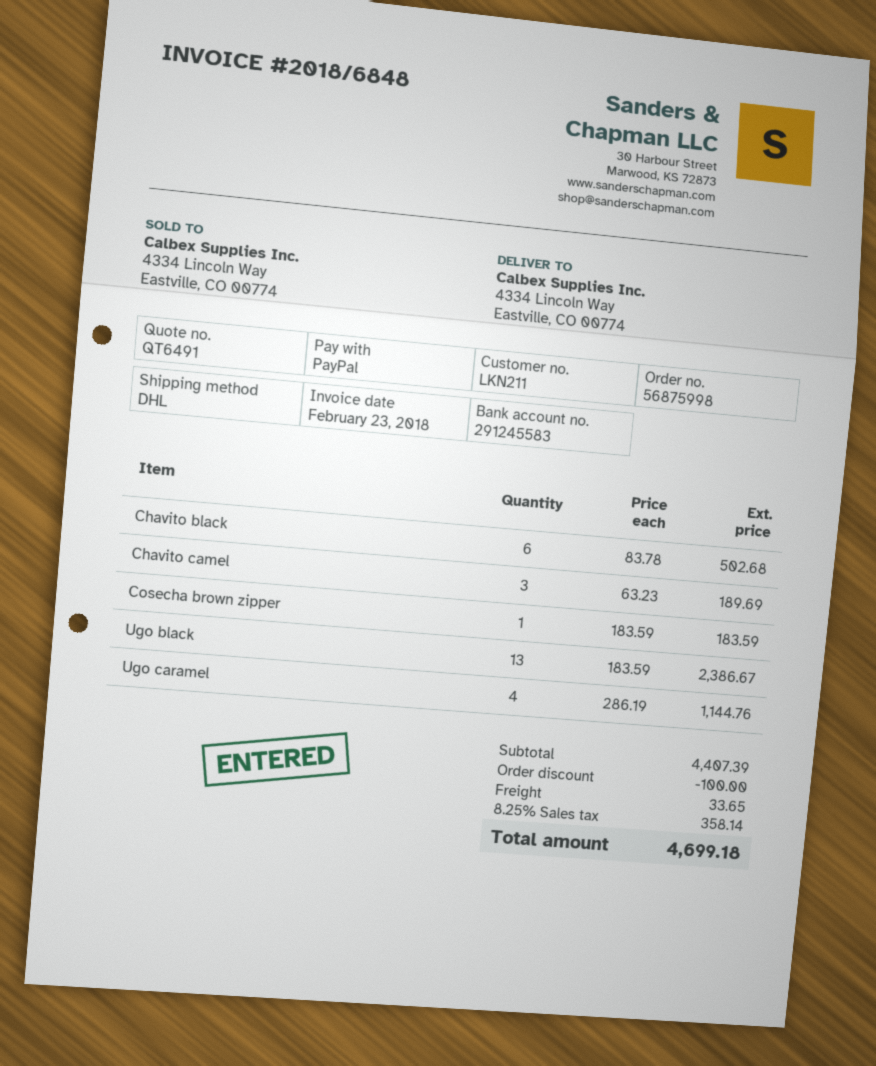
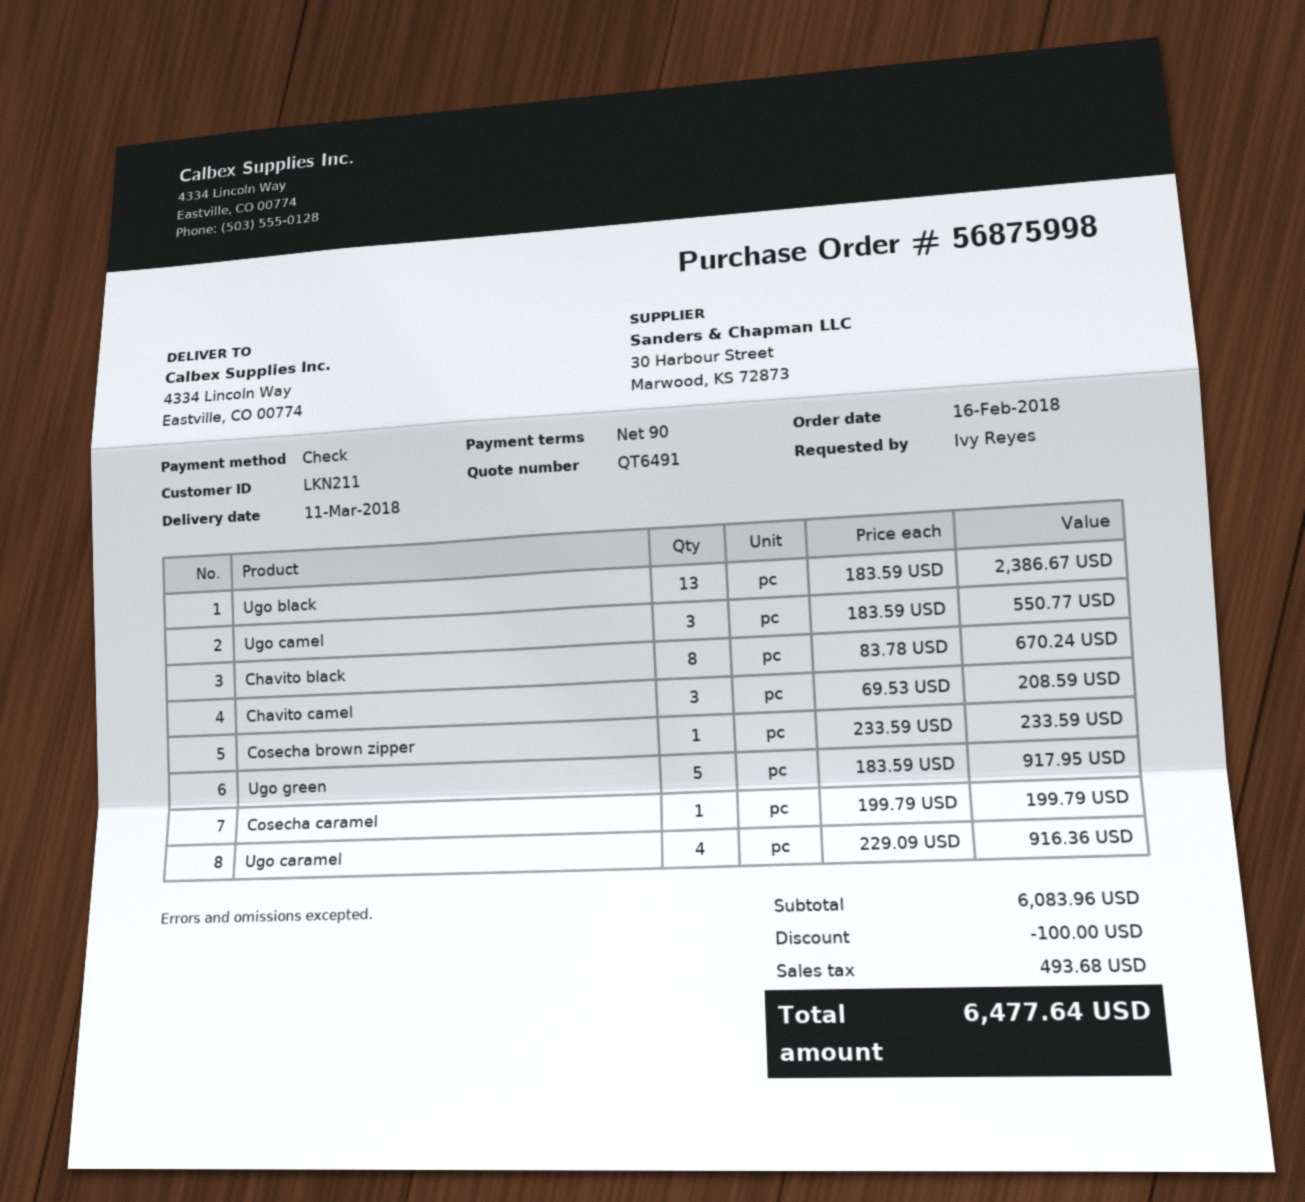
payment method: PayPal -> cheque
Chavito black: 6 x 83.78 = 502.68 -> 8 x 83.78 = 670.24
Chavito camel: 3 x 63.23 = 189.69 -> 3 x 69.53 = 208.59
Cosecha brown zipper: 1 x 183.59 = 183.59 -> 1 x 233.59 = 233.59
Ugo caramel: 4 x 286.19 = 1144.76 -> 4 x 229.09 = 916.36
Ugo camel: none -> 3 x 183.59 = 550.77
Ugo green: none -> 5 x 183.59 = 917.95
Cosecha caramel: none -> 1 x 199.79 = 199.79
subtotal: 4407.39 -> 6083.96
shipping: 33.65 -> none
tax: 358.14 -> 493.68
total: 4699.18 -> 6477.64

